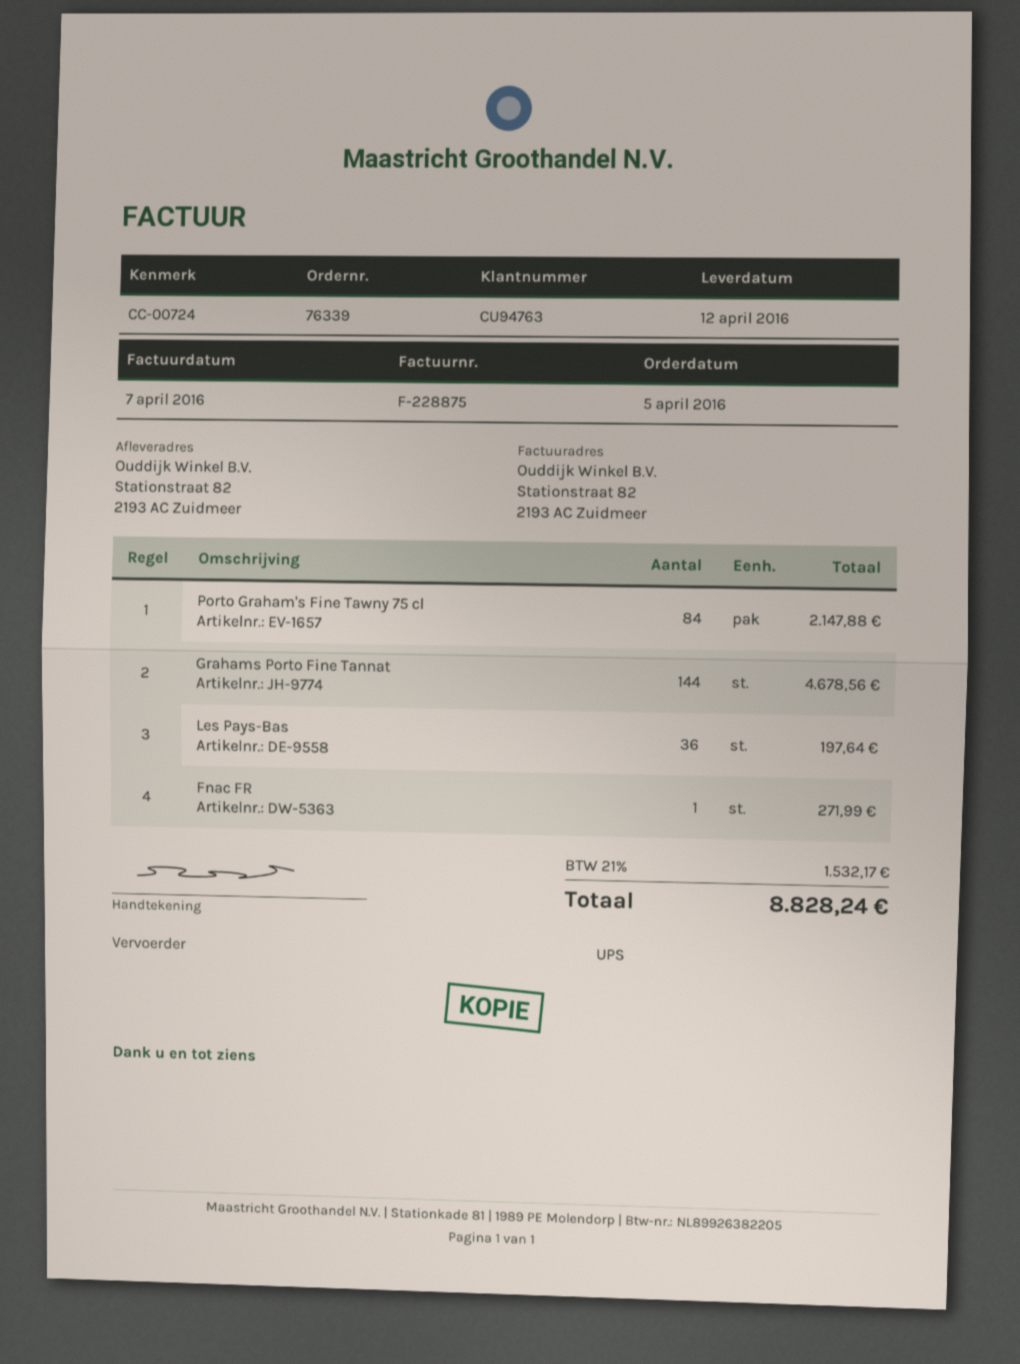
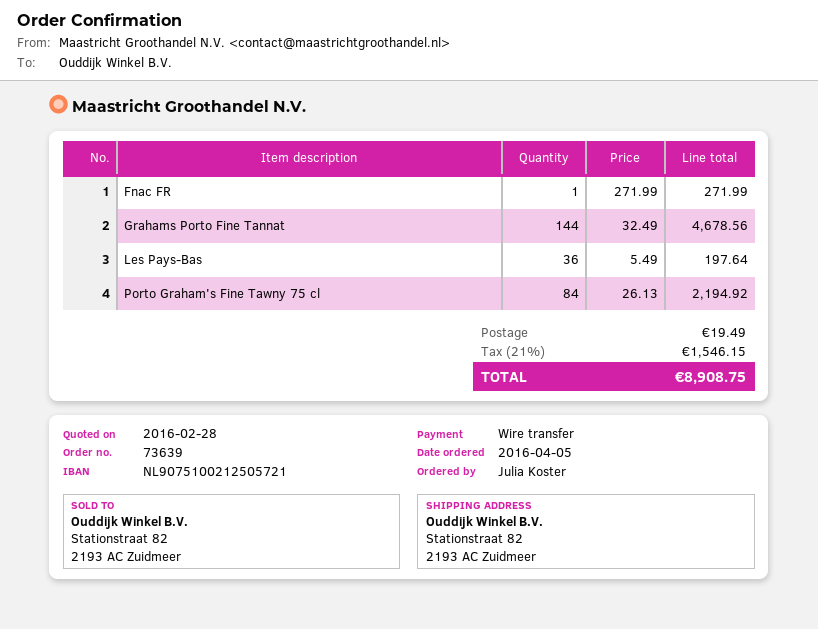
order number: 76339 -> 73639
Porto Graham's Fine Tawny 75 cl: 84 for 2147.88 -> 84 for 2194.92
shipping: none -> 19.49
tax: 21% = 1532.17 -> 21% = 1546.15
total: 8828.24 -> 8908.75

